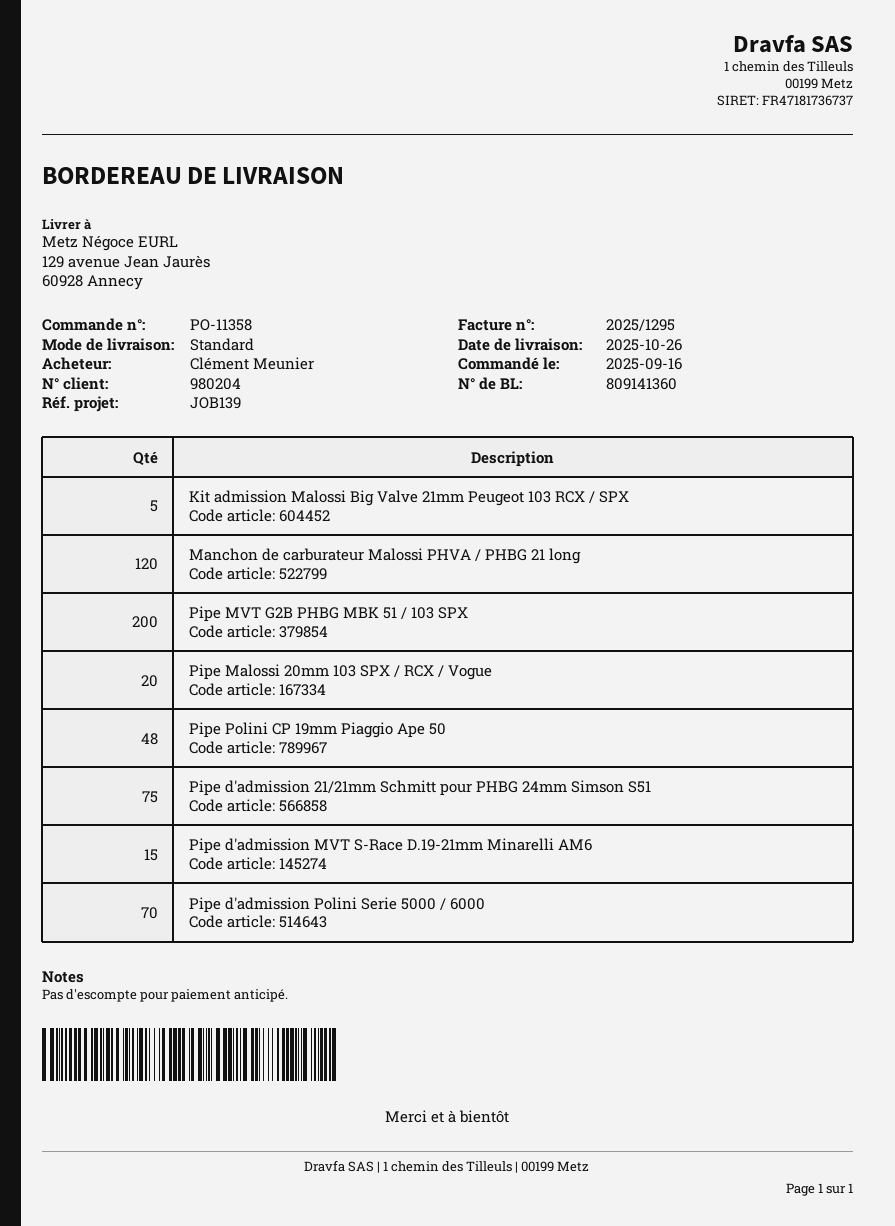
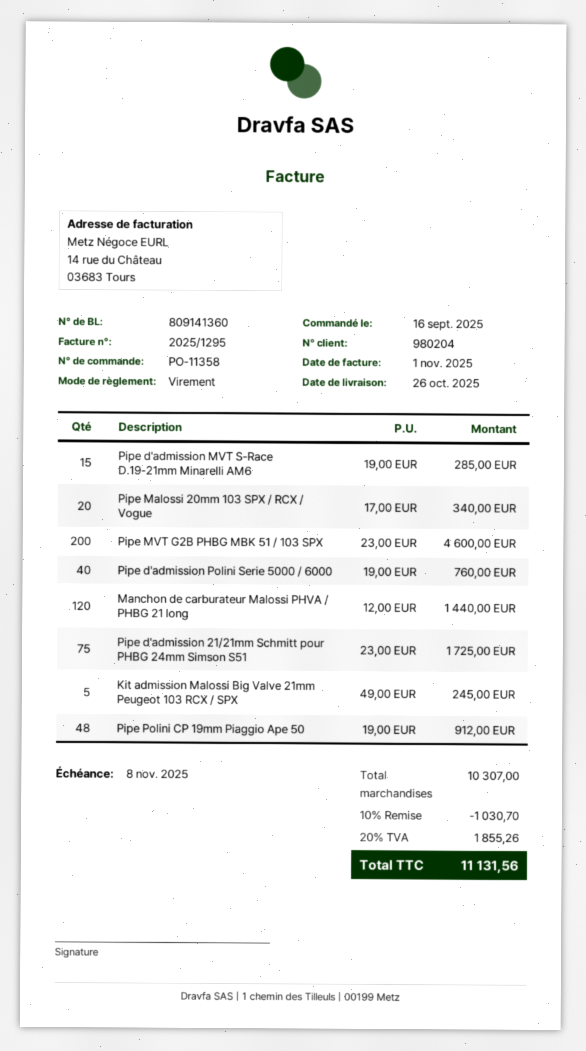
Pipe d'admission Polini Serie 5000 / 6000: 70 -> 40

